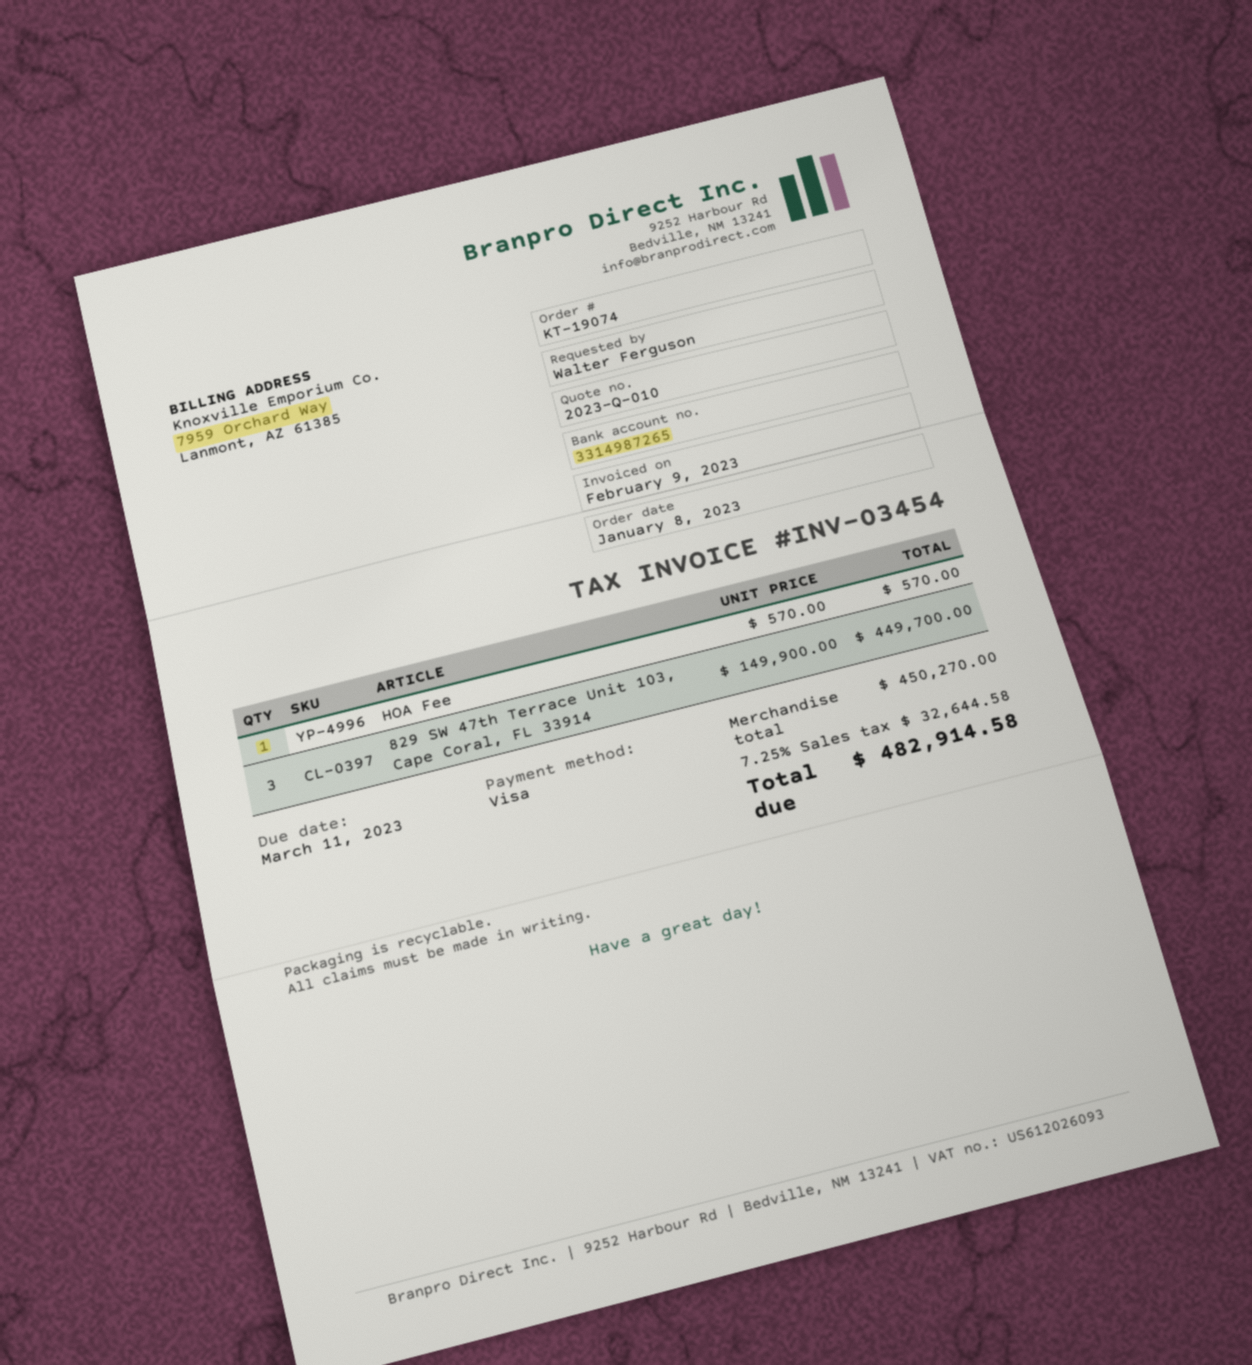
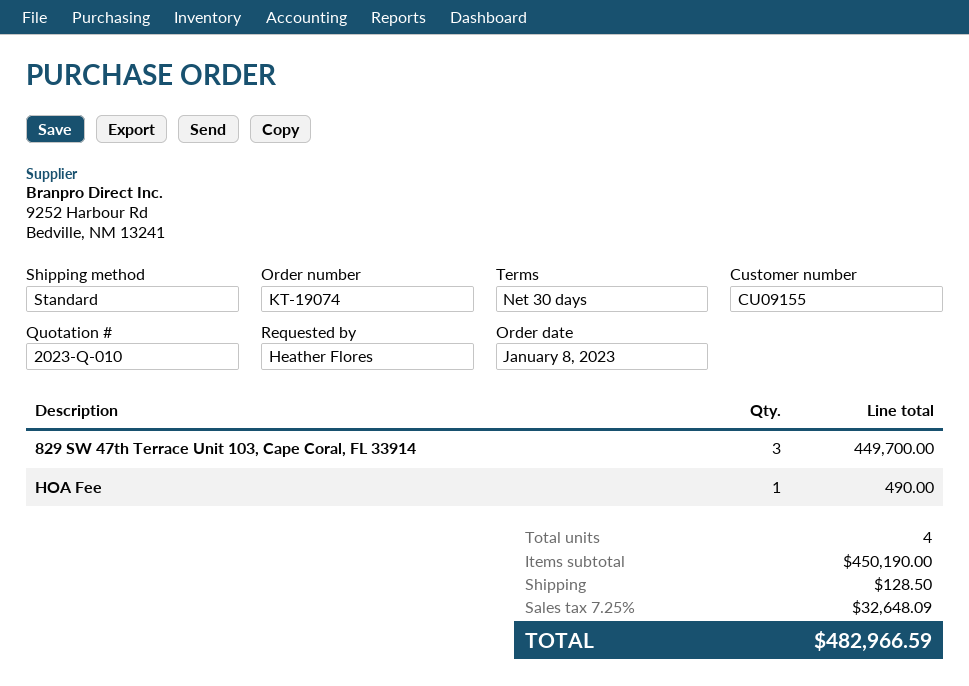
ordered by: Walter Ferguson -> Heather Flores
HOA Fee: 1 for 570.00 -> 1 for 490.00
subtotal: 450270.00 -> 450190.00
shipping: none -> 128.50
tax: 7.25% = 32644.58 -> 7.25% = 32648.09
total: 482914.58 -> 482966.59

